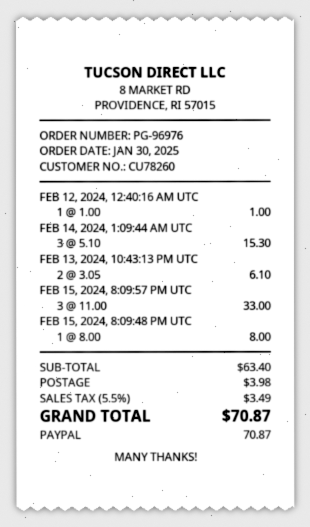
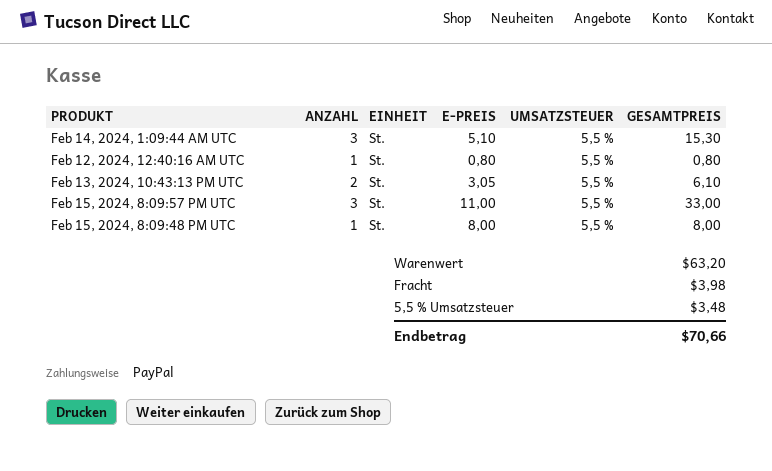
FEB 12, 2024, 12:40:16 AM UTC: 1 x 1.00 = 1.00 -> 1 x 0.80 = 0.80
subtotal: 63.40 -> 63.20
tax: 5.5% = 3.49 -> 5.5% = 3.48
total: 70.87 -> 70.66

